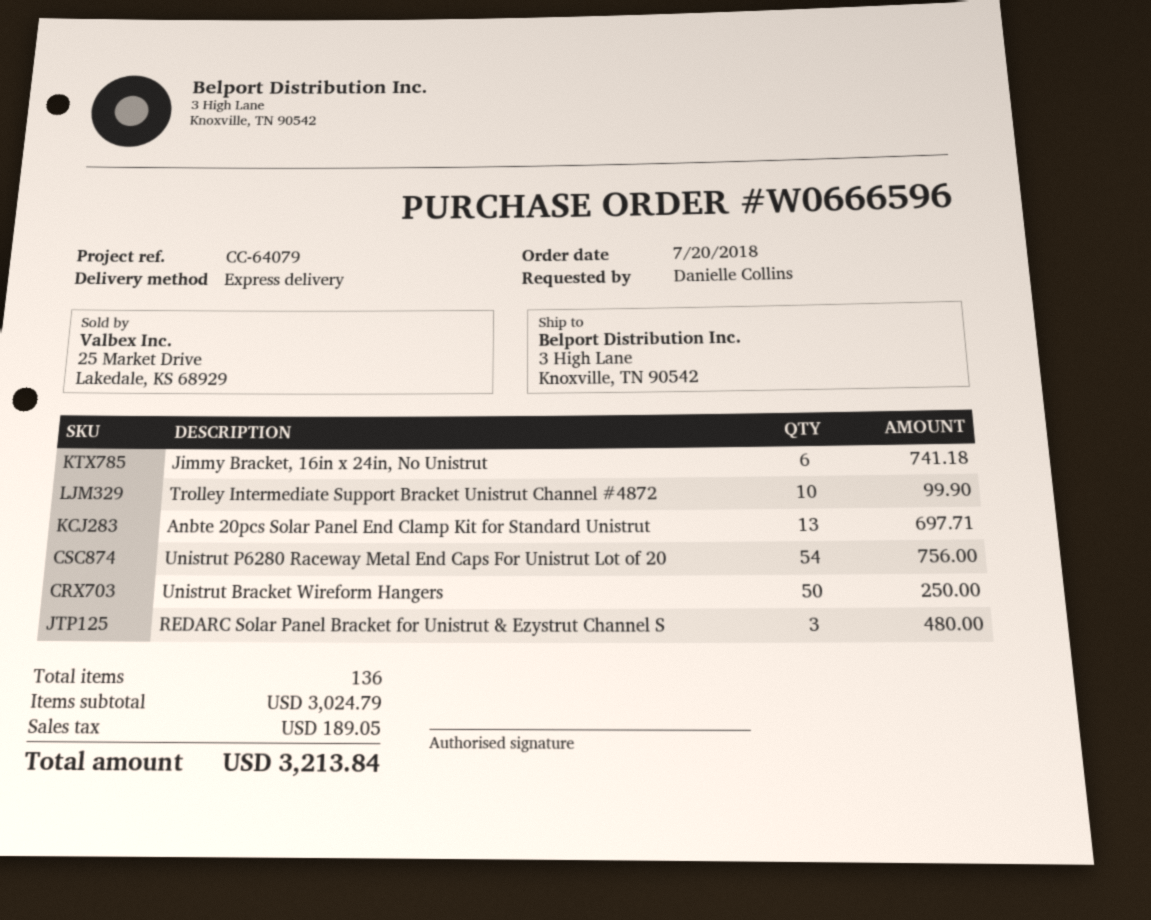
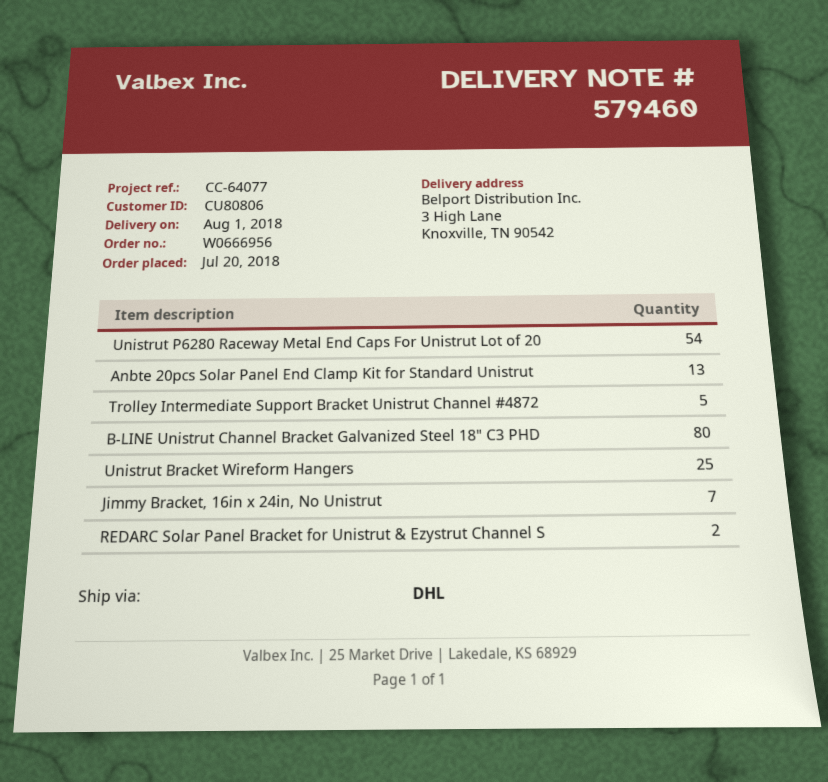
order number: W0666596 -> W0666956
reference: CC-64079 -> CC-64077
shipping method: express -> DHL
Jimmy Bracket, 16in x 24in, No Unistrut: 6 -> 7
Trolley Intermediate Support Bracket Unistrut Channel #4872: 10 -> 5
Unistrut Bracket Wireform Hangers: 50 -> 25
REDARC Solar Panel Bracket for Unistrut & Ezystrut Channel S: 3 -> 2
B-LINE Unistrut Channel Bracket Galvanized Steel 18" C3 PHD: none -> 80

